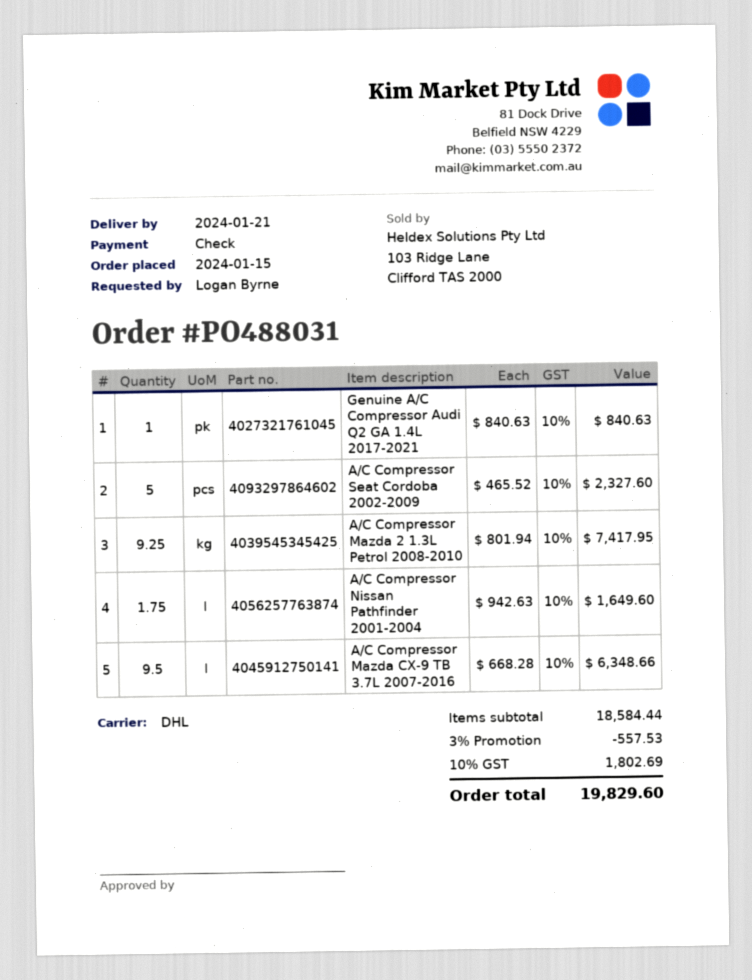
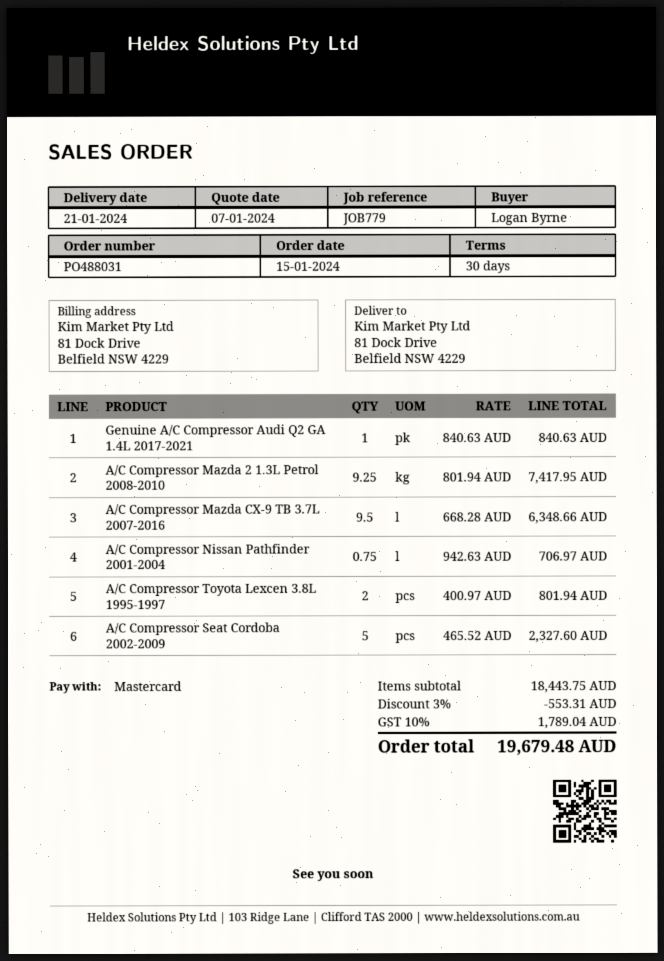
payment method: cheque -> Mastercard
A/C Compressor Nissan Pathfinder 2001-2004: 1.75 x 942.63 = 1649.60 -> 0.75 x 942.63 = 706.97
A/C Compressor Toyota Lexcen 3.8L 1995-1997: none -> 2 x 400.97 = 801.94
subtotal: 18584.44 -> 18443.75
discount: 3% = 557.53 -> 3% = 553.31
tax: 10% = 1802.69 -> 10% = 1789.04
total: 19829.60 -> 19679.48

